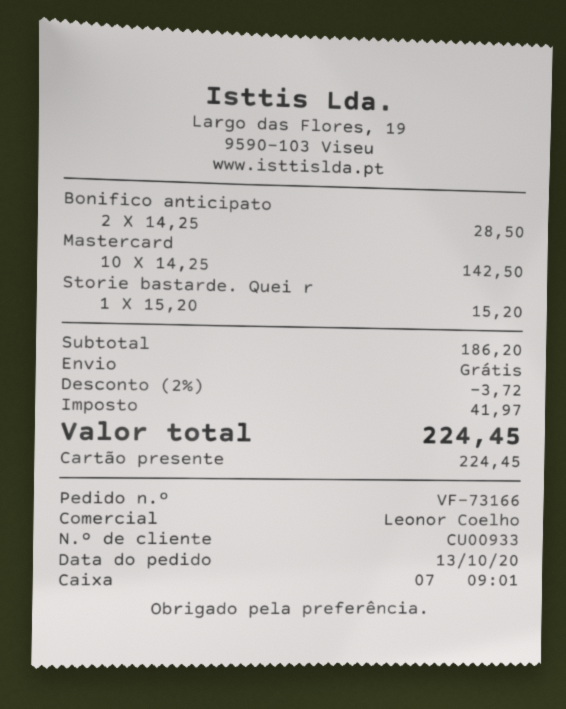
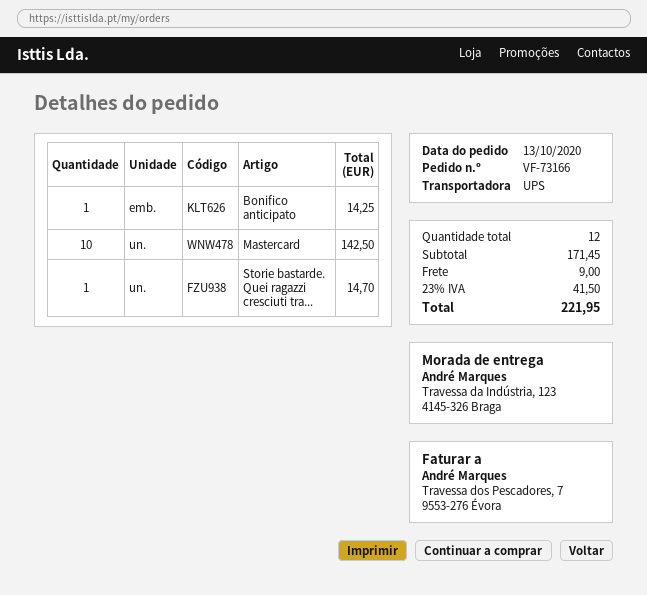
Bonifico anticipato: 2 for 28.50 -> 1 for 14.25
Storie bastarde. Quei r: 1 for 15.20 -> 1 for 14.70
subtotal: 186.20 -> 171.45
discount: 2% = 3.72 -> none
shipping: 0.00 -> 9.00
tax: 41.97 -> 41.50
total: 224.45 -> 221.95

